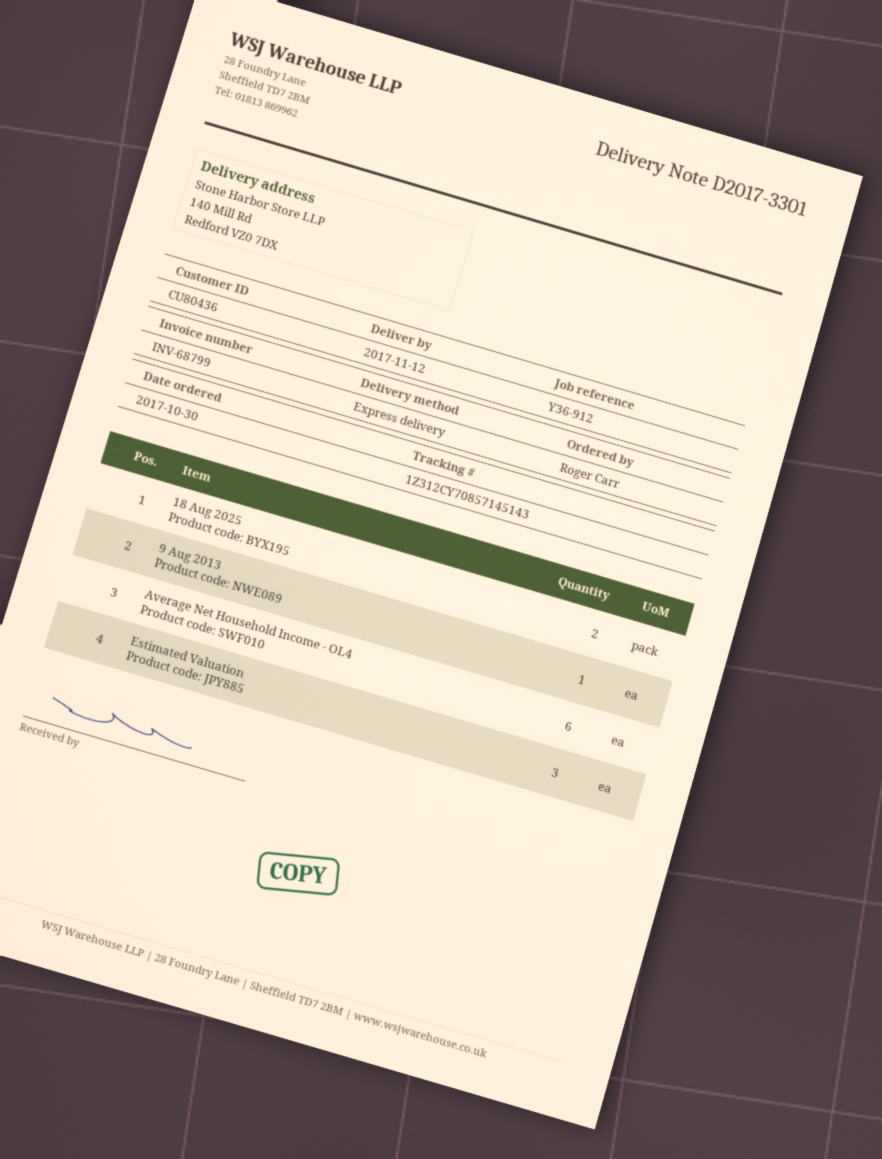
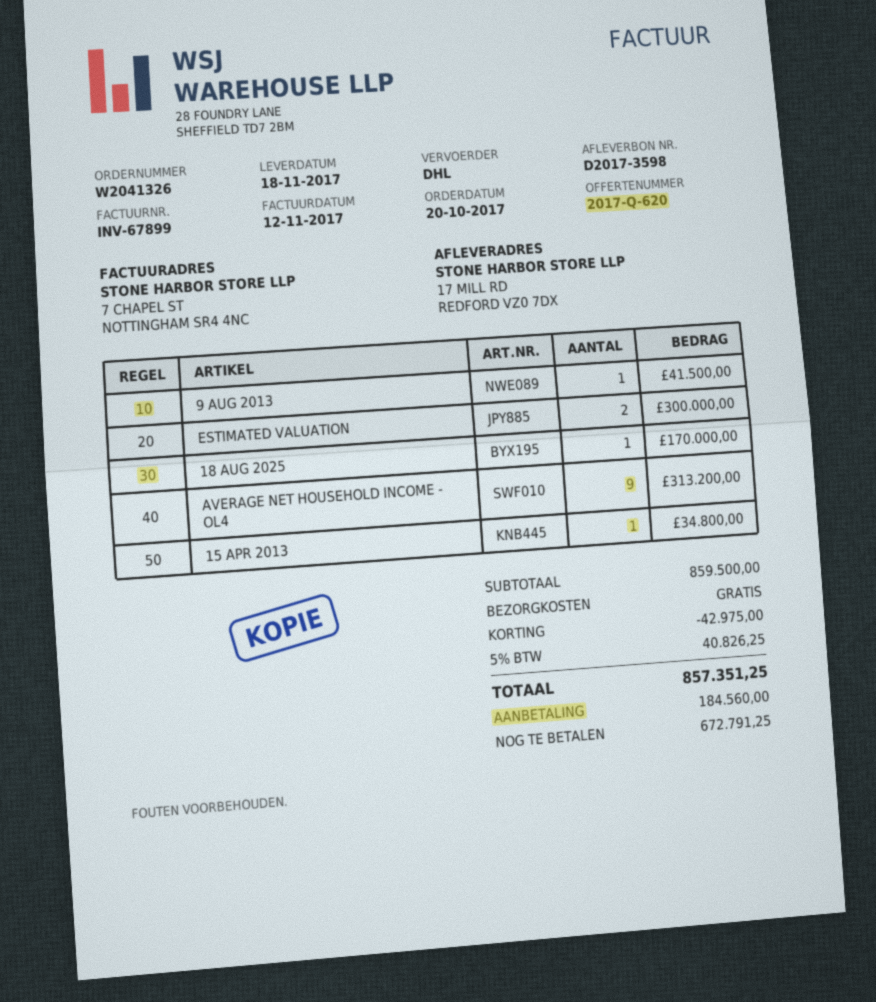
order date: 2017-10-30 -> 2017-10-20
delivery note number: D2017-3301 -> D2017-3598
delivery date: 2017-11-12 -> 2017-11-18
invoice number: INV-68799 -> INV-67899
shipping method: express -> DHL
ship to: 140 Mill Rd, Redford VZ0 7DX -> 17 MILL RD, REDFORD VZ0 7DX
18 Aug 2025: 2 -> 1
Average Net Household Income - OL4: 6 -> 9
Estimated Valuation: 3 -> 2
15 APR 2013: none -> 1

